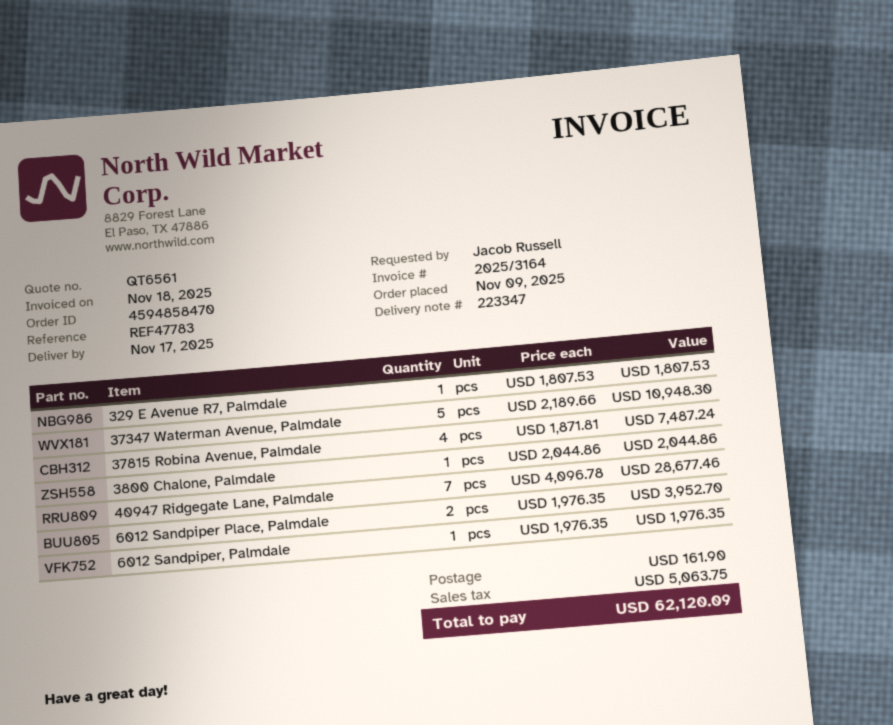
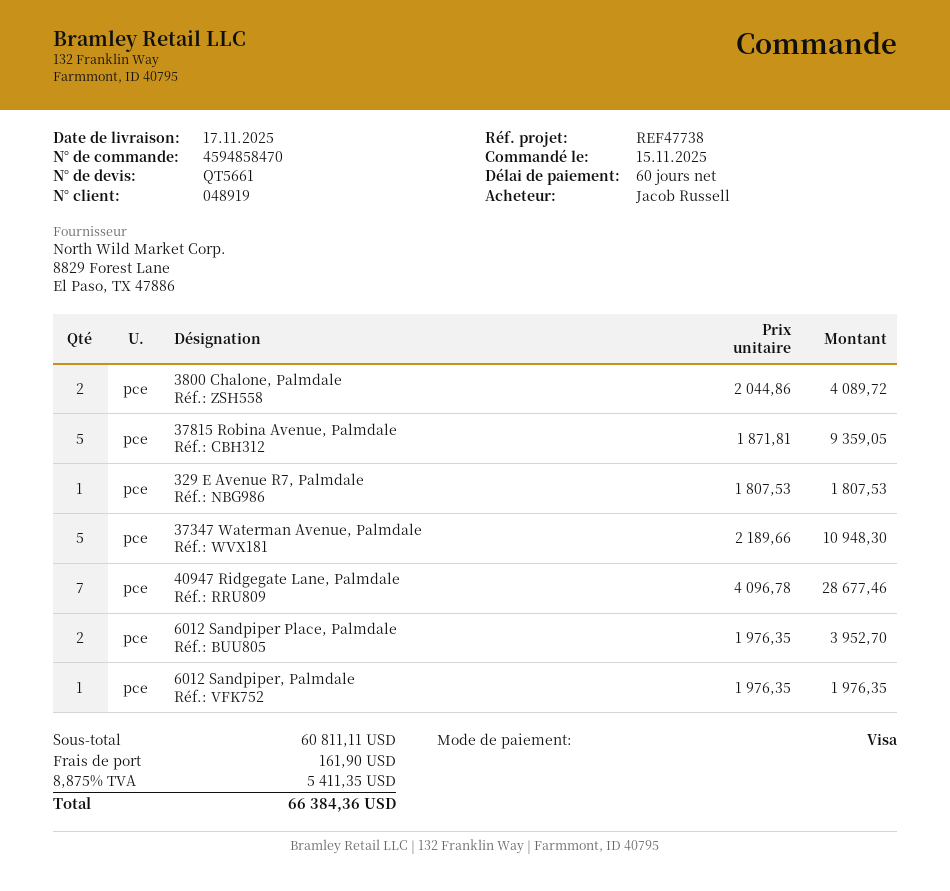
quote number: QT6561 -> QT5661
order date: 2025-11-09 -> 2025-11-15
reference: REF47783 -> REF47738
37815 Robina Avenue, Palmdale: 4 x 1871.81 = 7487.24 -> 5 x 1871.81 = 9359.05
3800 Chalone, Palmdale: 1 x 2044.86 = 2044.86 -> 2 x 2044.86 = 4089.72
tax: 5063.75 -> 5411.35
total: 62120.09 -> 66384.36

